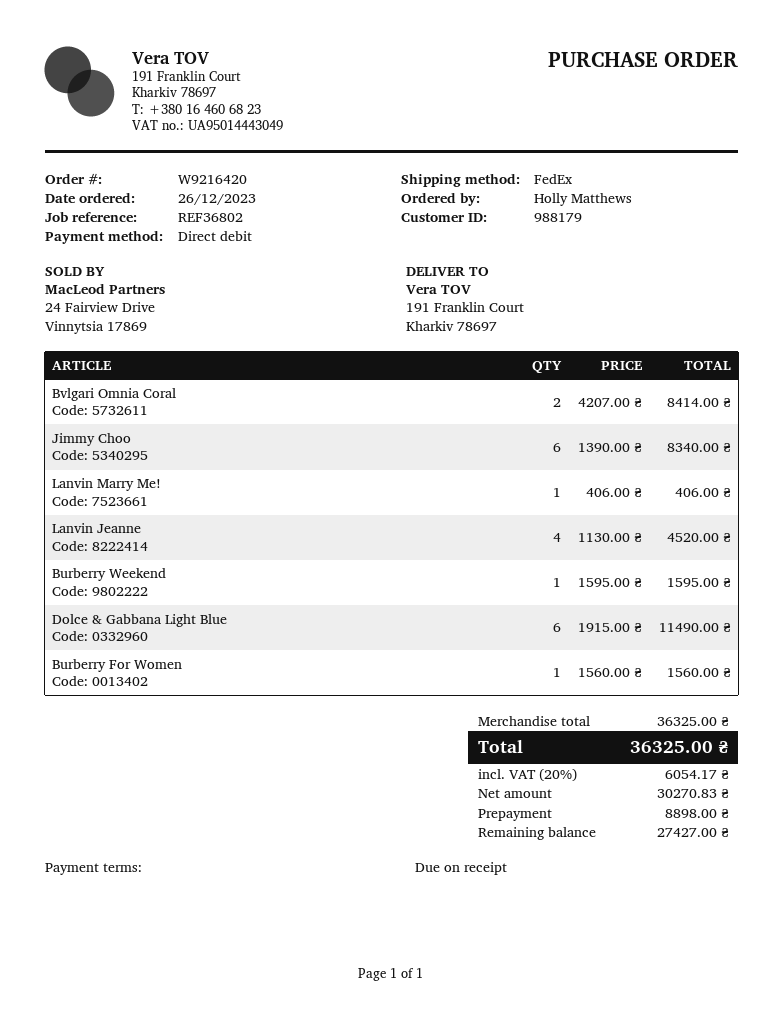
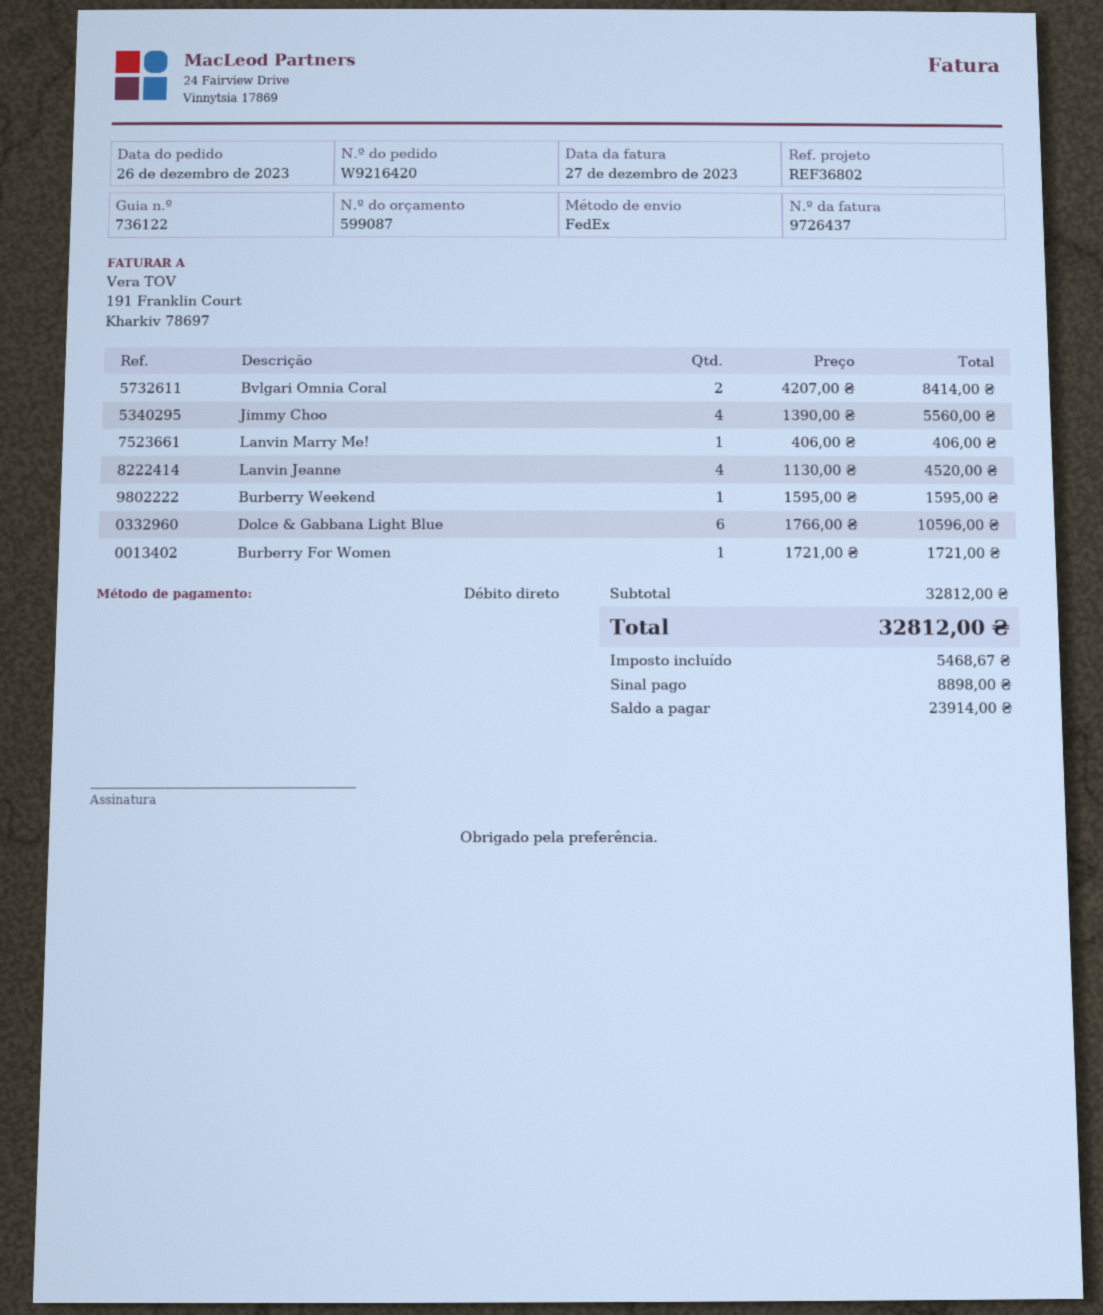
Jimmy Choo: 6 x 1390.00 = 8340.00 -> 4 x 1390.00 = 5560.00
Dolce & Gabbana Light Blue: 6 x 1915.00 = 11490.00 -> 6 x 1766.00 = 10596.00
Burberry For Women: 1 x 1560.00 = 1560.00 -> 1 x 1721.00 = 1721.00
subtotal: 36325.00 -> 32812.00
tax: 6054.17 -> 5468.67
total: 36325.00 -> 32812.00
balance: 27427.00 -> 23914.00

